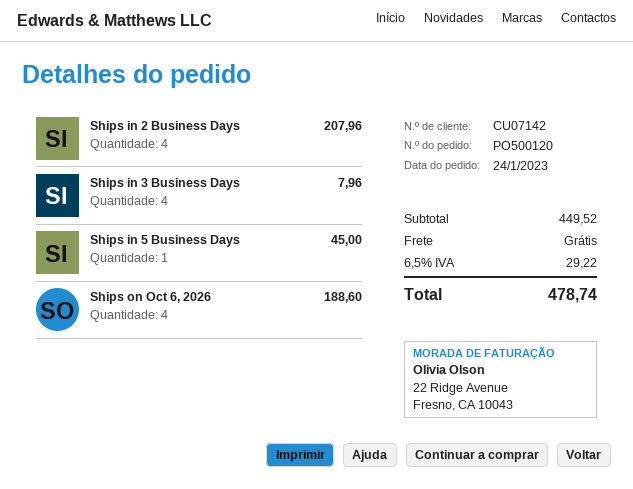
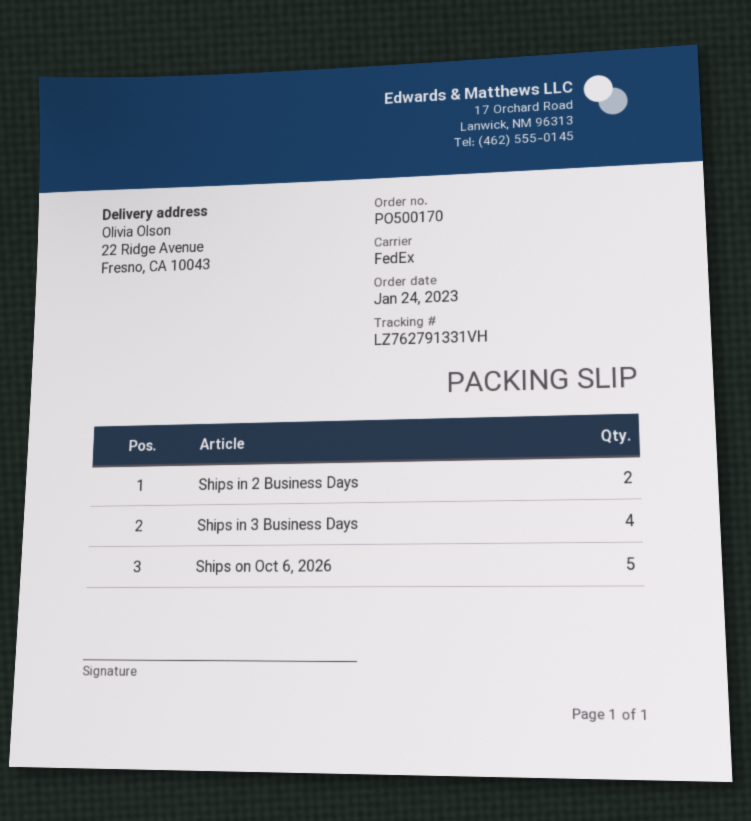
order number: PO500120 -> PO500170
Ships in 2 Business Days: 4 -> 2
Ships in 5 Business Days: 1 -> none
Ships on Oct 6, 2026: 4 -> 5

